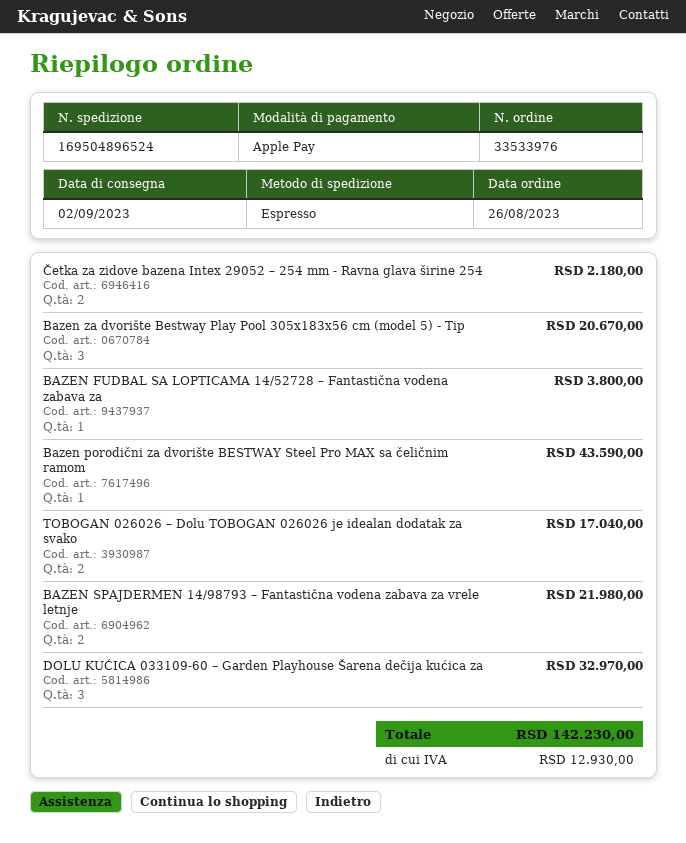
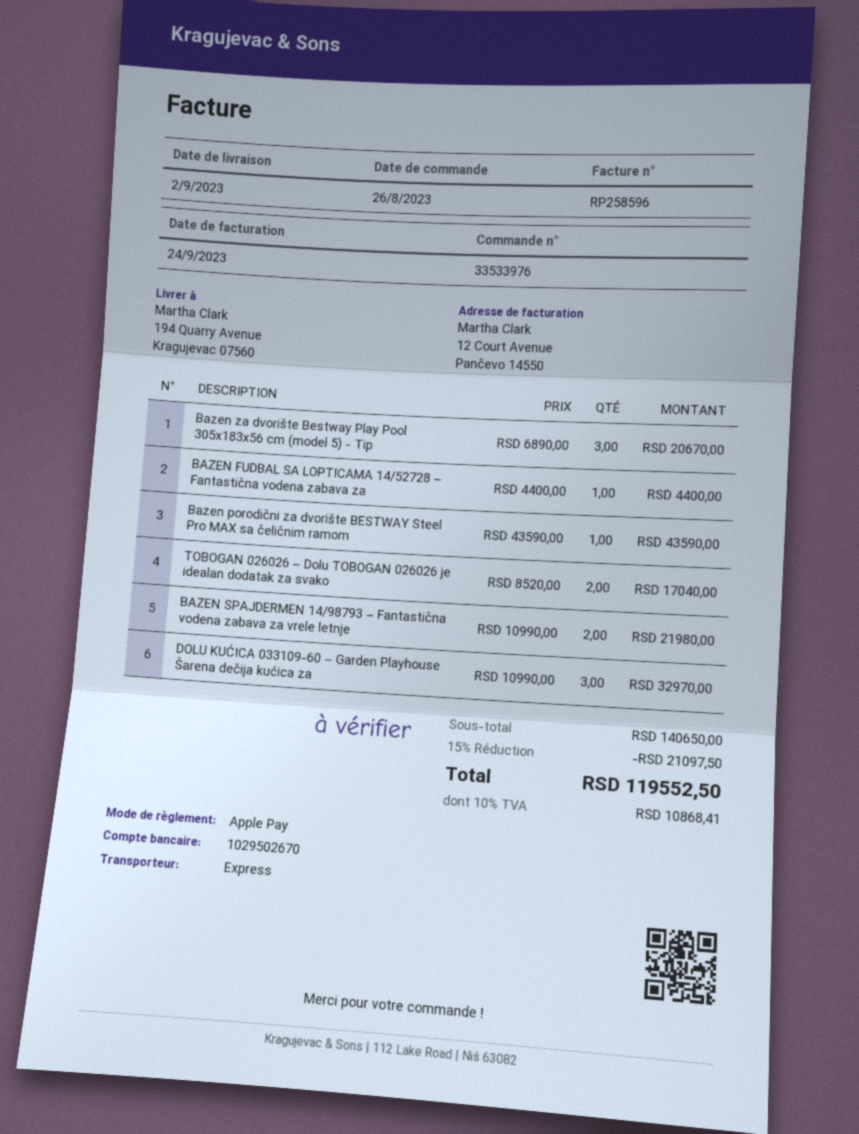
Četka za zidove bazena Intex 29052 – 254 mm - Ravna glava širine 254: 2 for 2180.00 -> none
BAZEN FUDBAL SA LOPTICAMA 14/52728 – Fantastična vodena zabava za: 1 for 3800.00 -> 1 for 4400.00
discount: none -> 15% = 21097.50
tax: 12930.00 -> 10868.41
total: 142230.00 -> 119552.50

